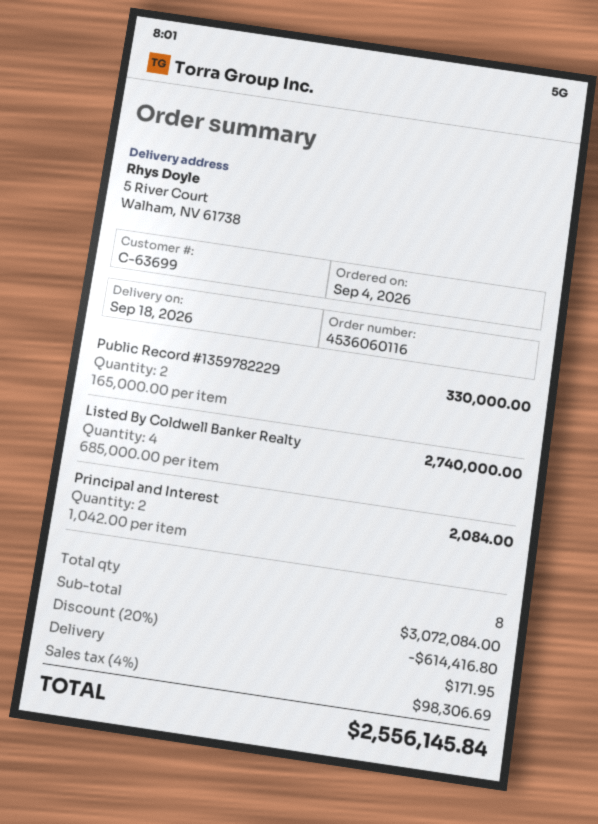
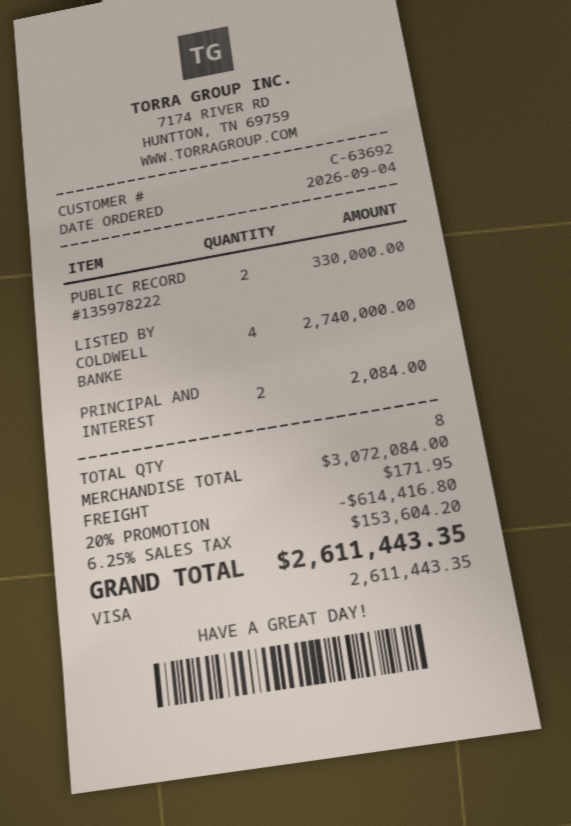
customer number: C-63699 -> C-63692
tax: 4% = 98306.69 -> 6.25% = 153604.20
total: 2556145.84 -> 2611443.35

